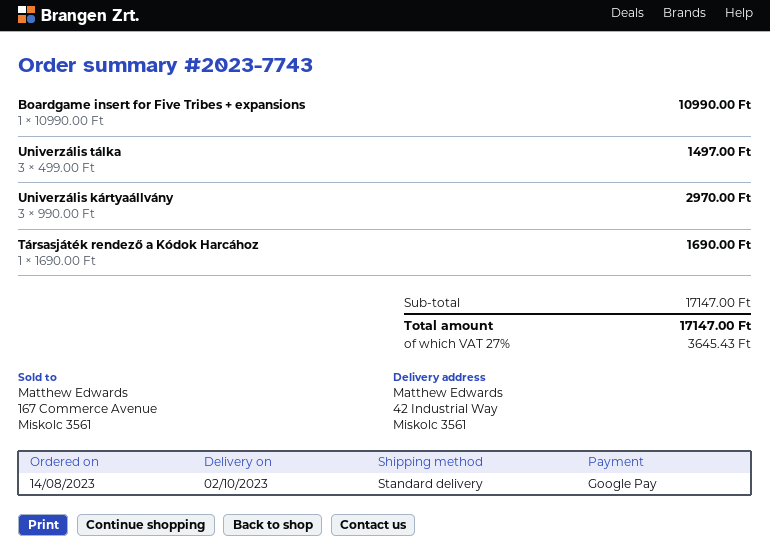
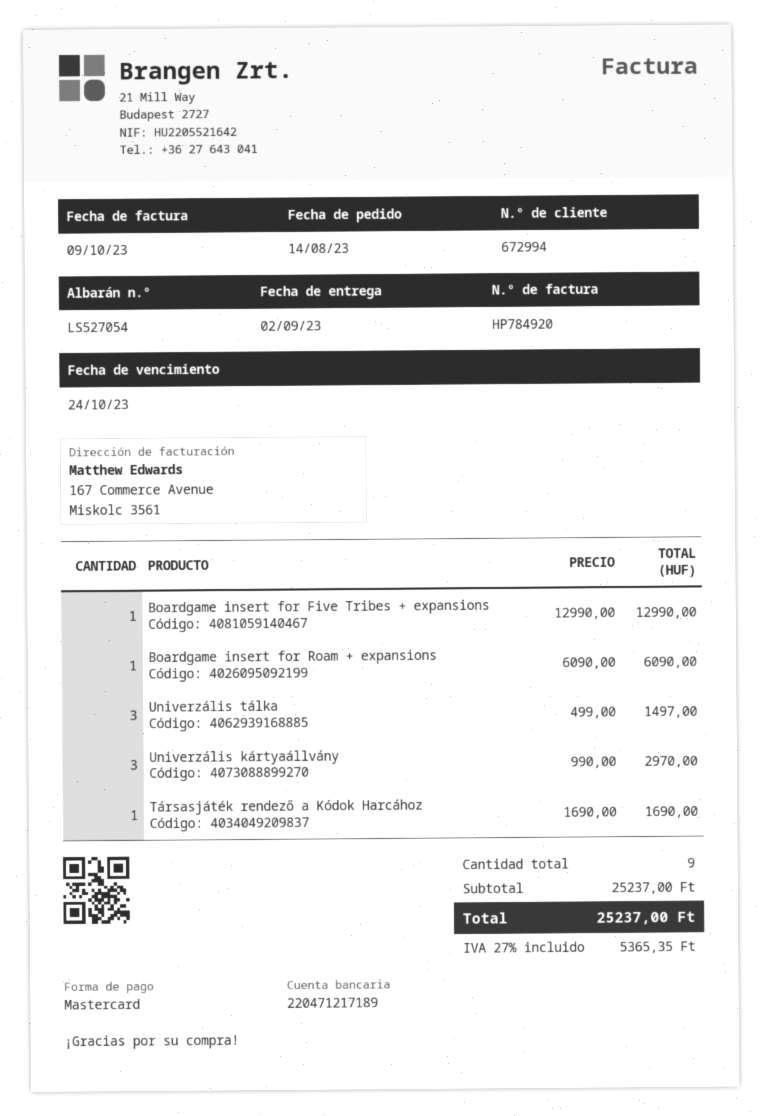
delivery date: 2023-10-02 -> 2023-09-02
payment method: Google Pay -> Mastercard
Boardgame insert for Five Tribes + expansions: 1 x 10990.00 = 10990.00 -> 1 x 12990.00 = 12990.00
Boardgame insert for Roam + expansions: none -> 1 x 6090.00 = 6090.00
subtotal: 17147.00 -> 25237.00
tax: 27% = 3645.43 -> 27% = 5365.35
total: 17147.00 -> 25237.00

